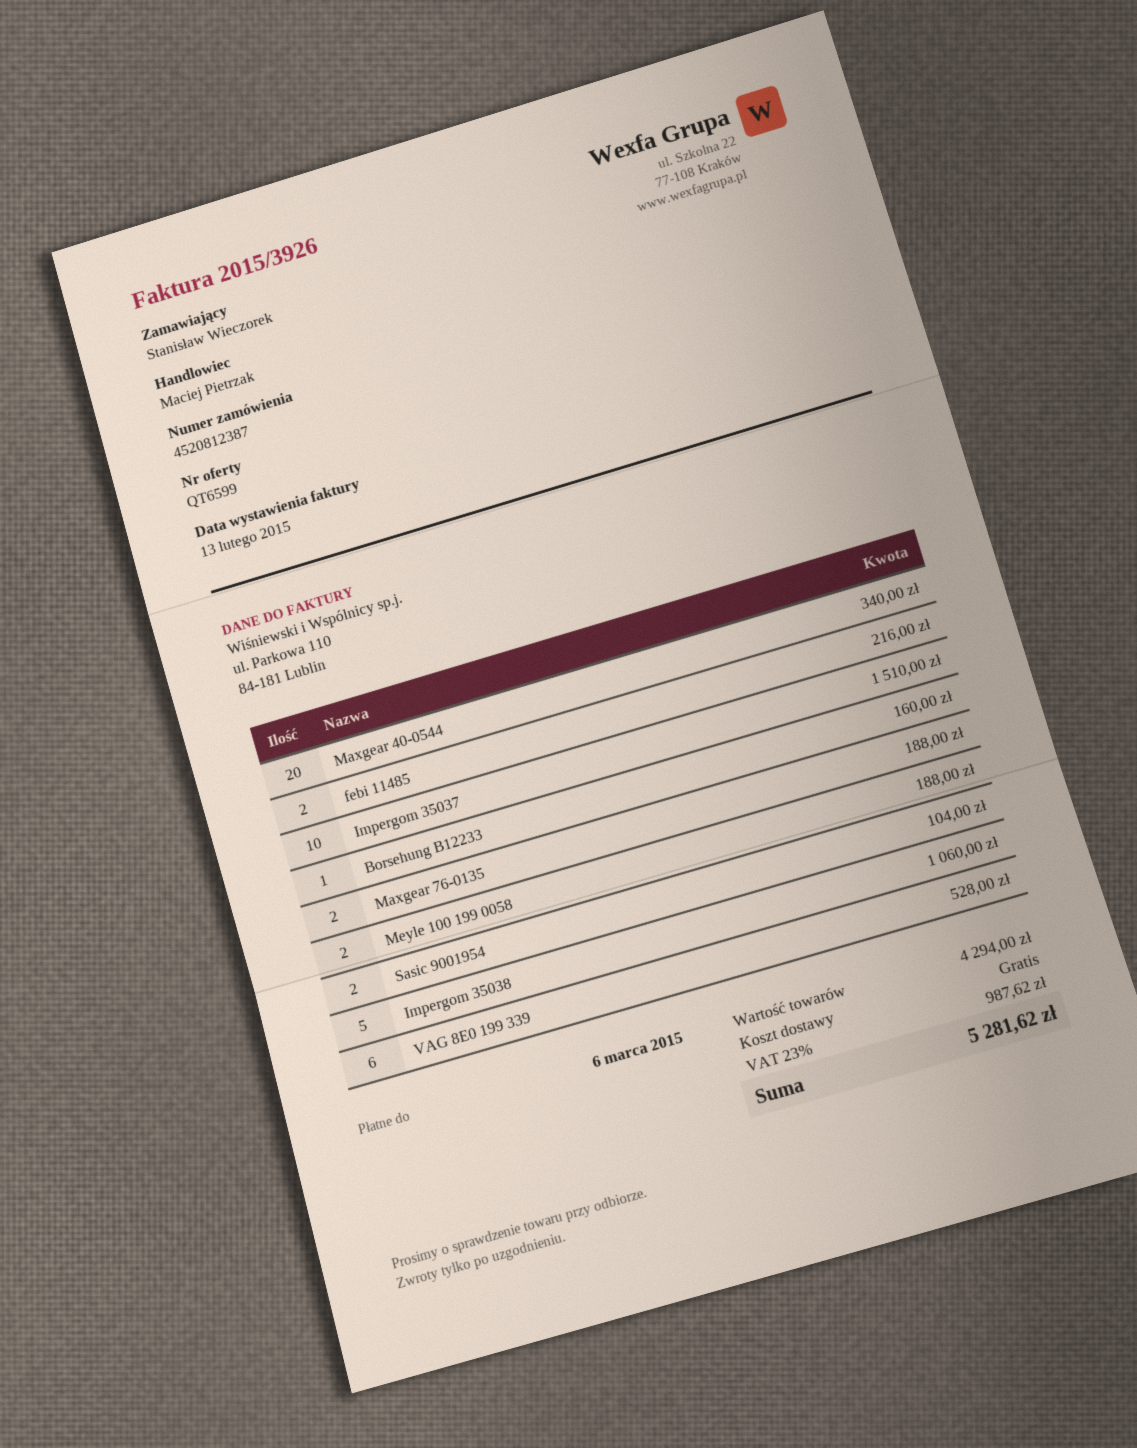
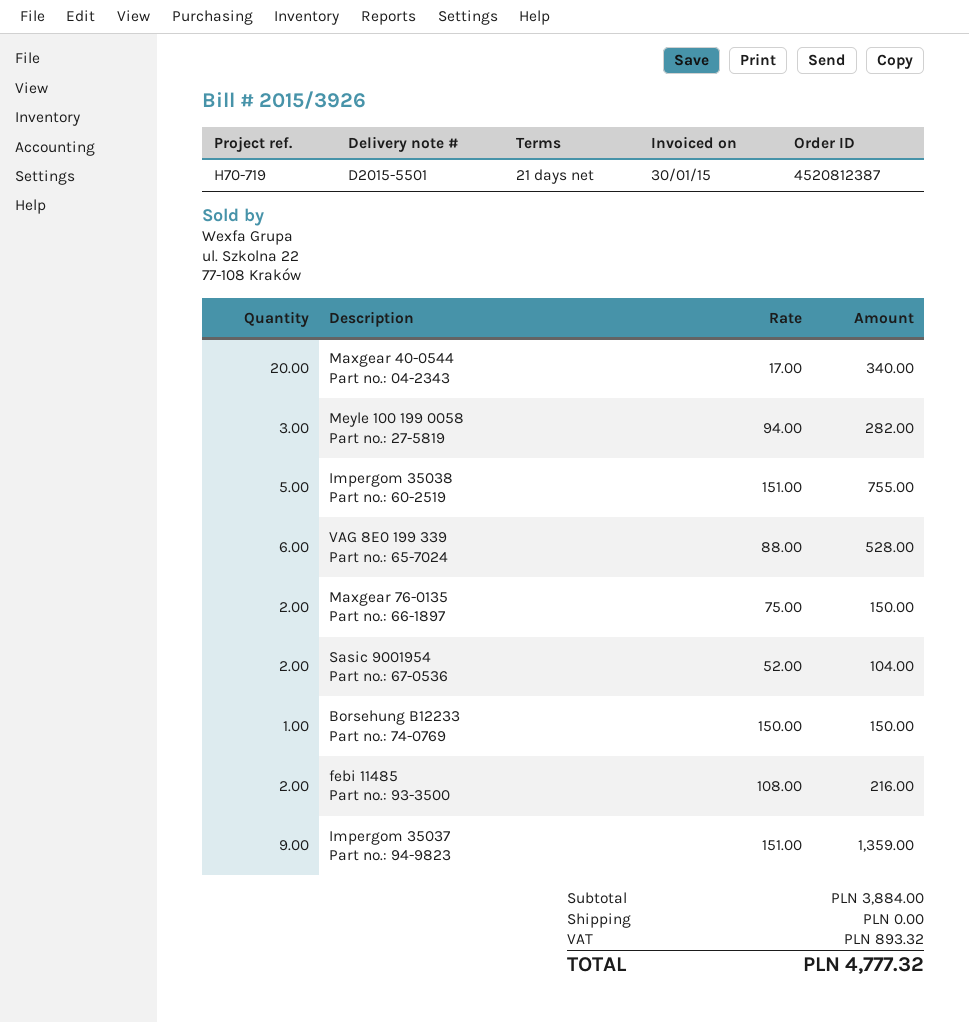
invoice date: 2015-02-13 -> 2015-01-30
Impergom 35037: 10 for 1510.00 -> 9 for 1359.00
Borsehung B12233: 1 for 160.00 -> 1 for 150.00
Maxgear 76-0135: 2 for 188.00 -> 2 for 150.00
Meyle 100 199 0058: 2 for 188.00 -> 3 for 282.00
Impergom 35038: 5 for 1060.00 -> 5 for 755.00
subtotal: 4294.00 -> 3884.00
tax: 987.62 -> 893.32
total: 5281.62 -> 4777.32

